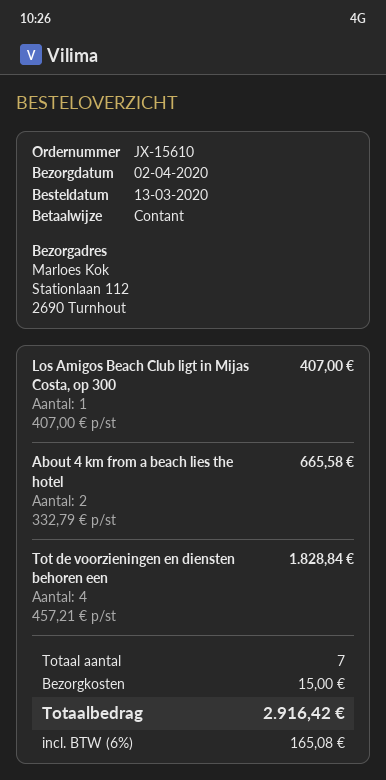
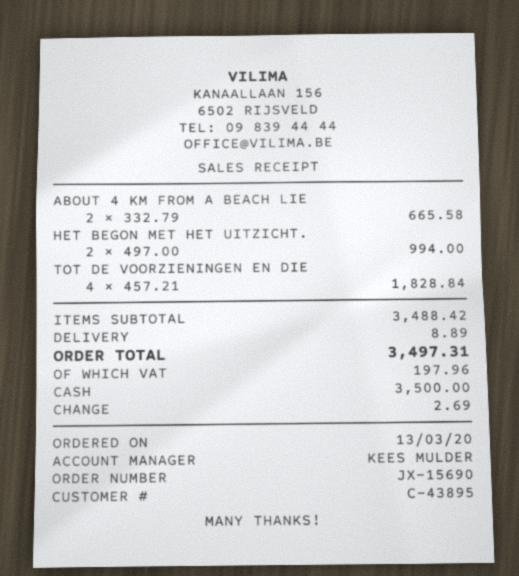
order number: JX-15610 -> JX-15690
Los Amigos Beach Club ligt in Mijas Costa, op 300: 1 x 407.00 = 407.00 -> none
HET BEGON MET HET UITZICHT.: none -> 2 x 497.00 = 994.00
shipping: 15.00 -> 8.89
tax: 165.08 -> 197.96
total: 2916.42 -> 3497.31

